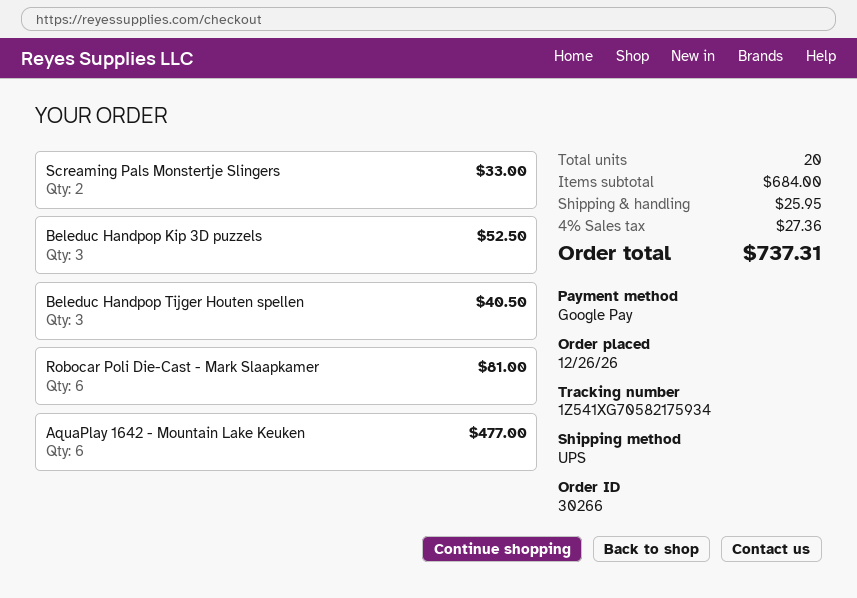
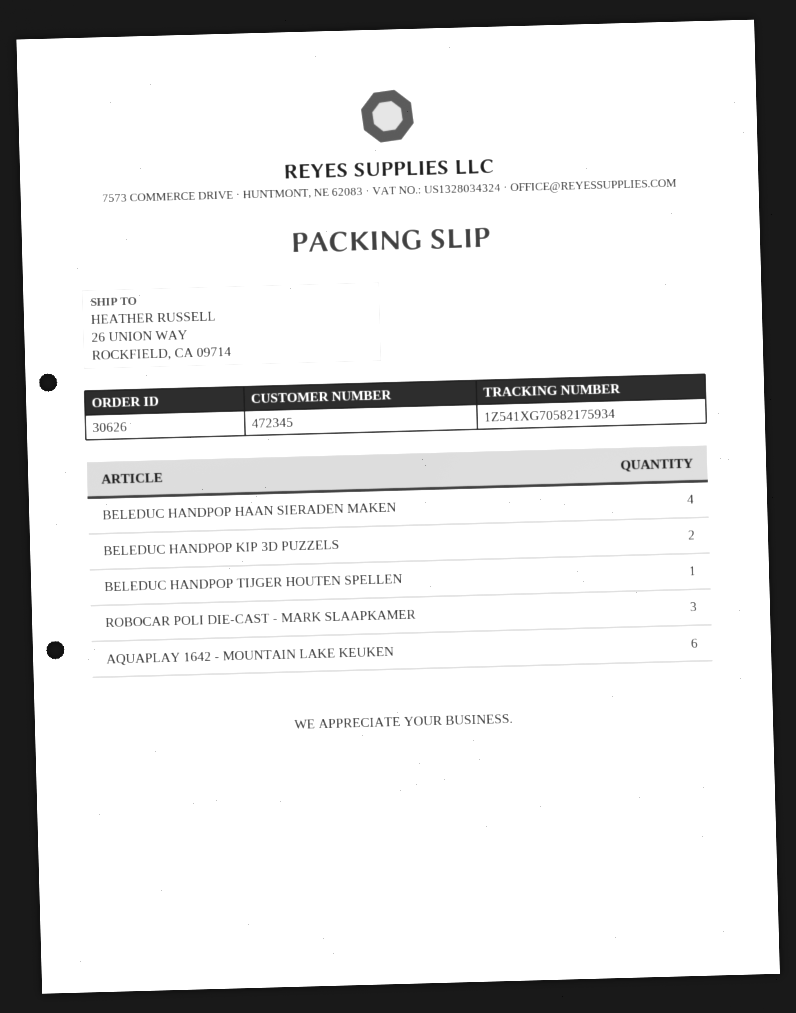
order number: 30266 -> 30626
Screaming Pals Monstertje Slingers: 2 -> none
Beleduc Handpop Kip 3D puzzels: 3 -> 2
Beleduc Handpop Tijger Houten spellen: 3 -> 1
Robocar Poli Die-Cast - Mark Slaapkamer: 6 -> 3
BELEDUC HANDPOP HAAN SIERADEN MAKEN: none -> 4

